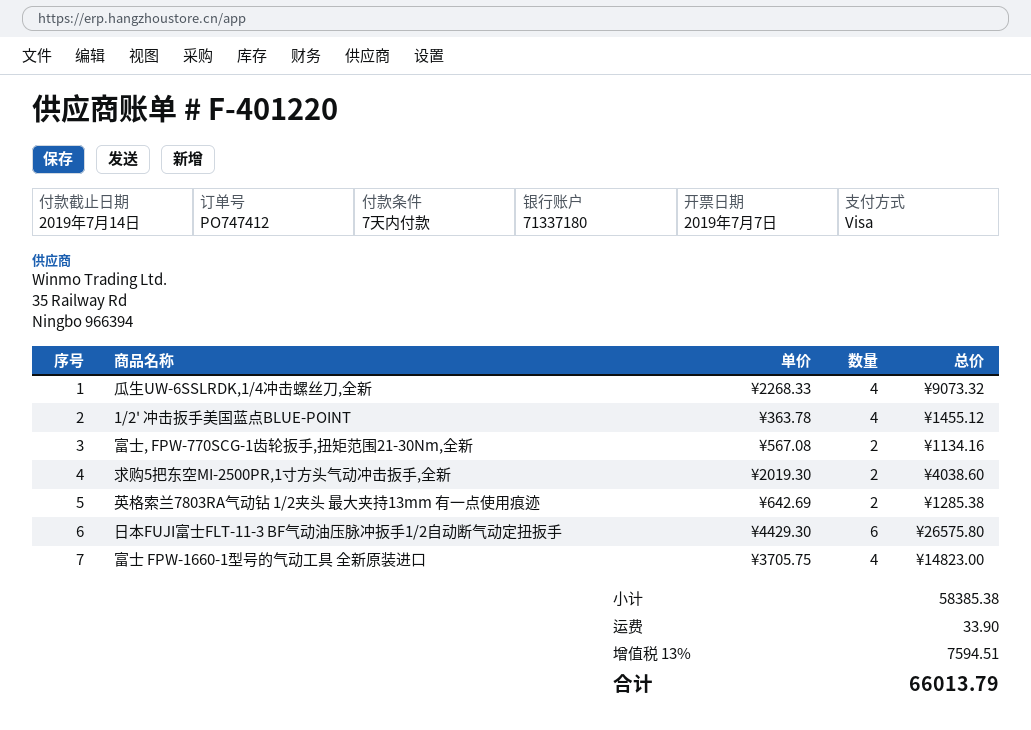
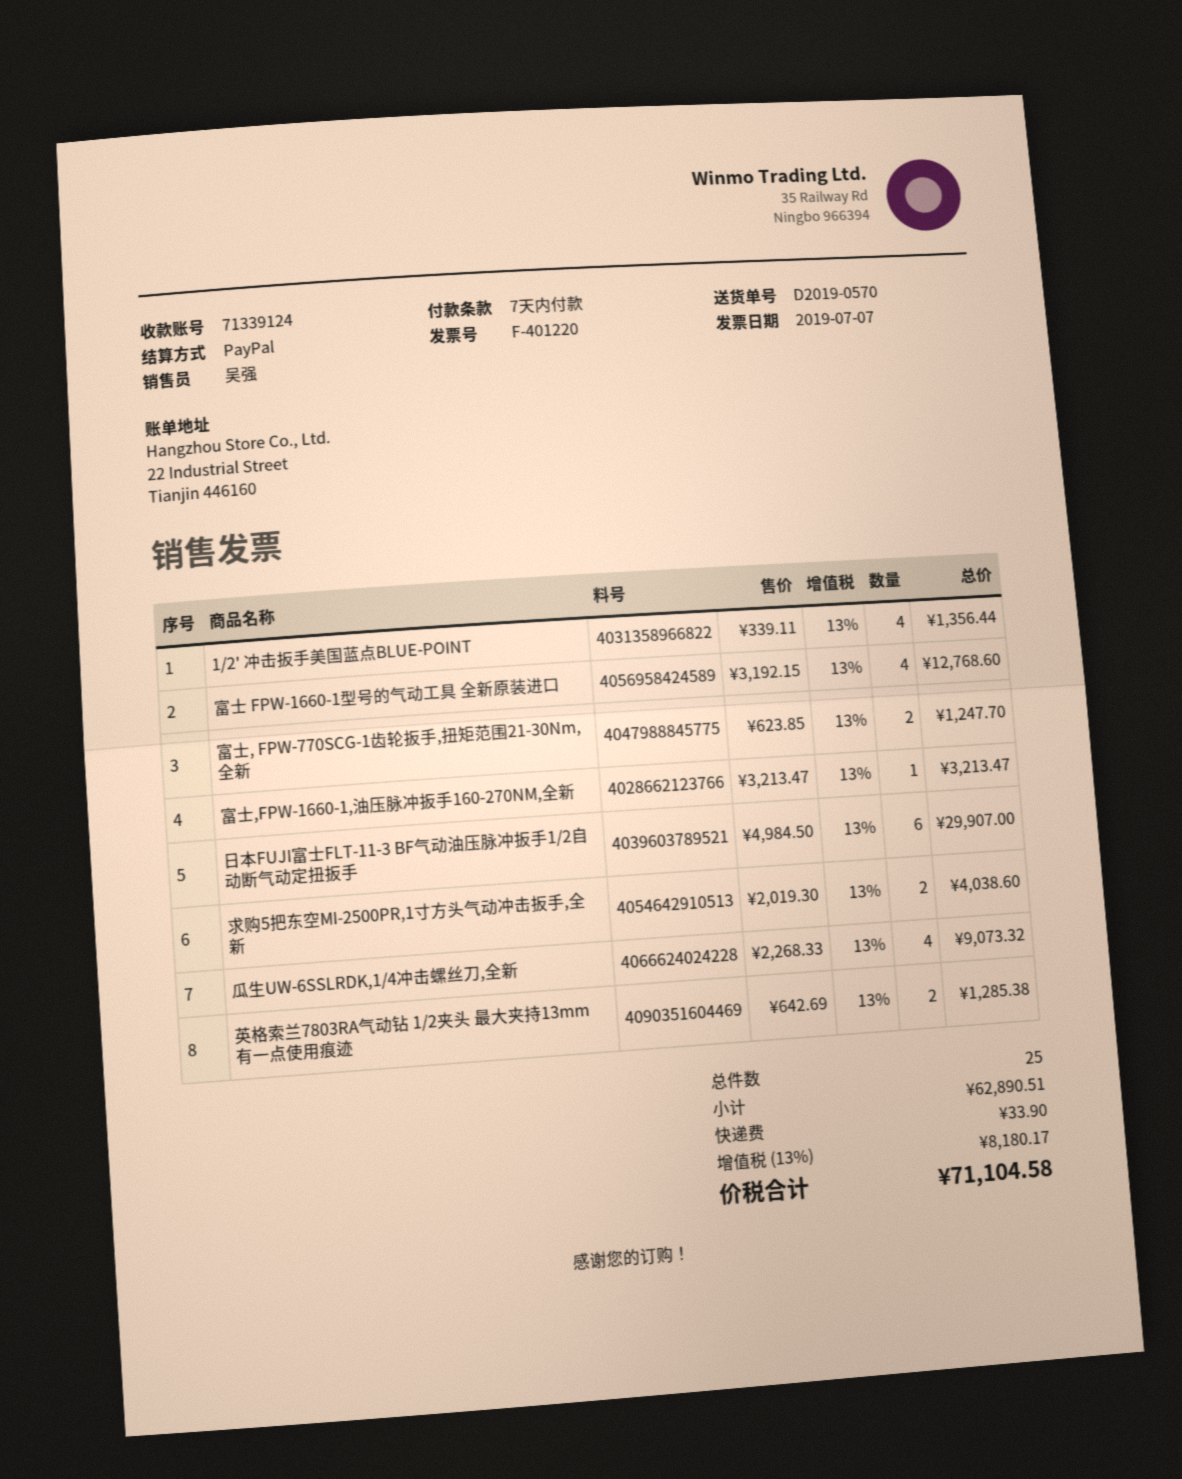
payment method: Visa -> PayPal
bank account: 71337180 -> 71339124
1/2' 冲击扳手美国蓝点BLUE-POINT: 4 x 363.78 = 1455.12 -> 4 x 339.11 = 1356.44
富士, FPW-770SCG-1齿轮扳手,扭矩范围21-30Nm,全新: 2 x 567.08 = 1134.16 -> 2 x 623.85 = 1247.70
日本FUJI富士FLT-11-3 BF气动油压脉冲扳手1/2自动断气动定扭扳手: 6 x 4429.30 = 26575.80 -> 6 x 4984.50 = 29907.00
富士 FPW-1660-1型号的气动工具 全新原装进口: 4 x 3705.75 = 14823.00 -> 4 x 3192.15 = 12768.60
富士,FPW-1660-1,油压脉冲扳手160-270NM,全新: none -> 1 x 3213.47 = 3213.47
subtotal: 58385.38 -> 62890.51
tax: 13% = 7594.51 -> 13% = 8180.17
total: 66013.79 -> 71104.58

